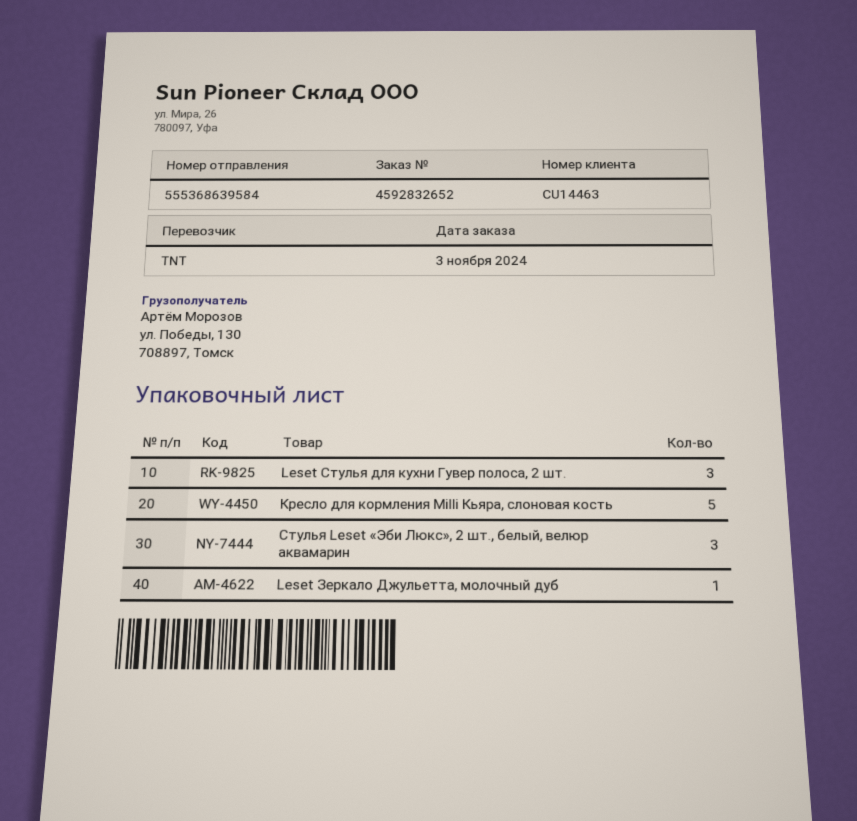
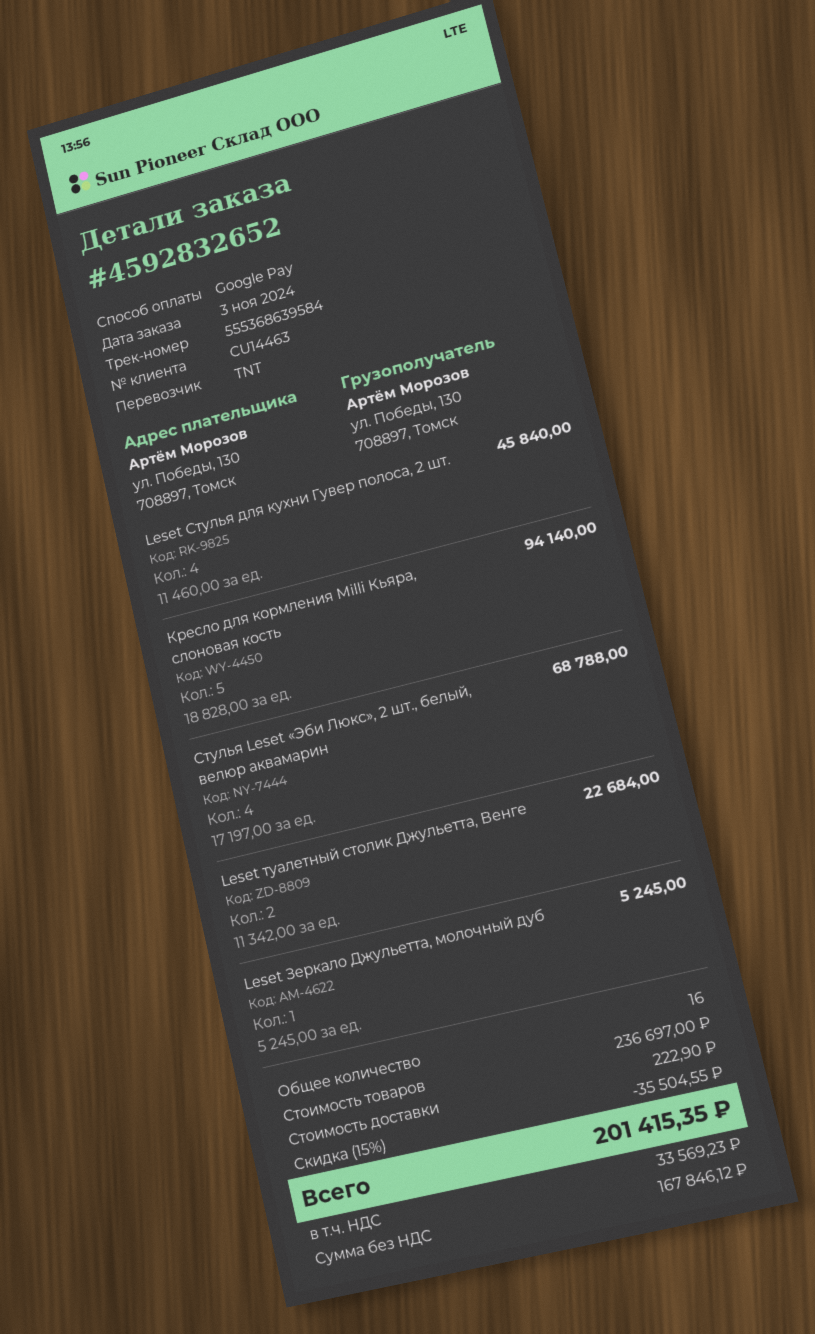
Leset Стулья для кухни Гувер полоса, 2 шт.: 3 -> 4
Стулья Leset «Эби Люкс», 2 шт., белый, велюр аквамарин: 3 -> 4
Leset туалетный столик Джульетта, Венге: none -> 2

